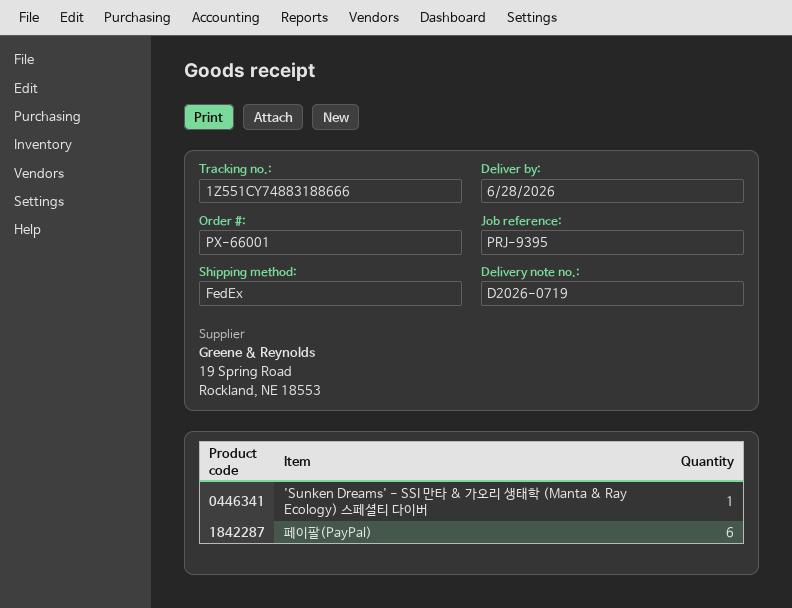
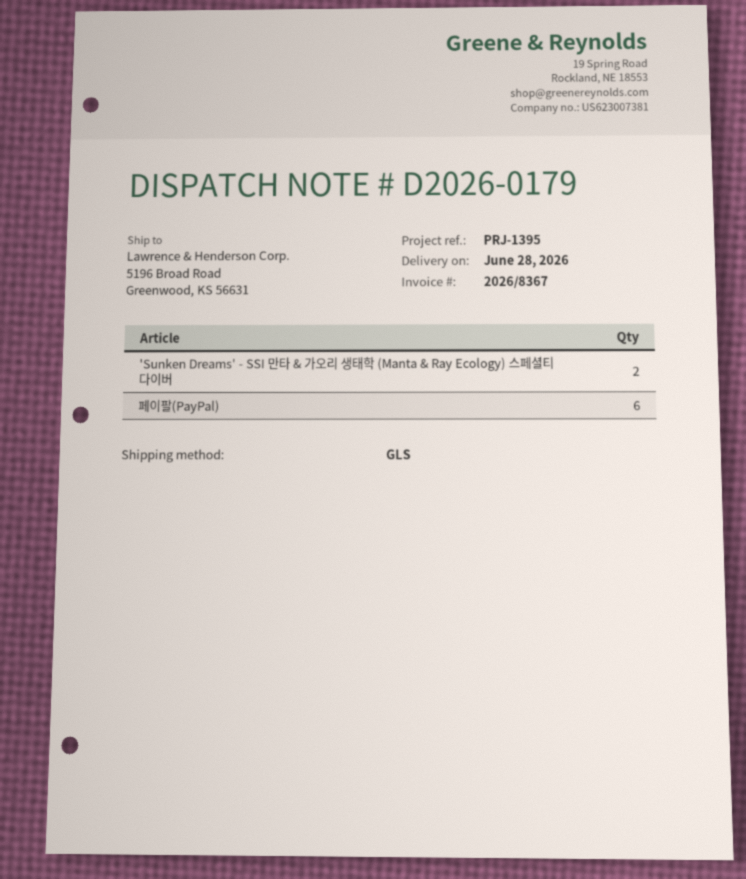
delivery note number: D2026-0719 -> D2026-0179
reference: PRJ-9395 -> PRJ-1395
shipping method: FedEx -> GLS
'Sunken Dreams' - SSI 만타 & 가오리 생태학 (Manta & Ray Ecology) 스페셜티 다이버: 1 -> 2

